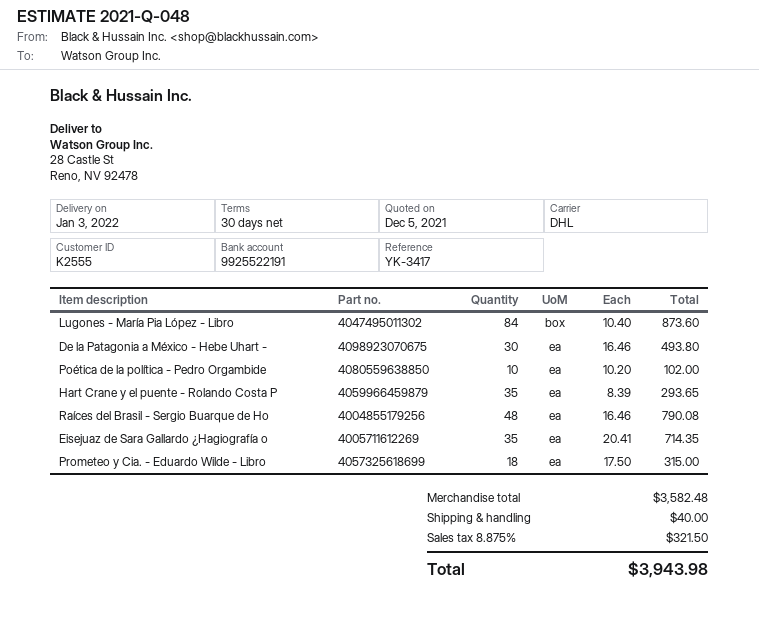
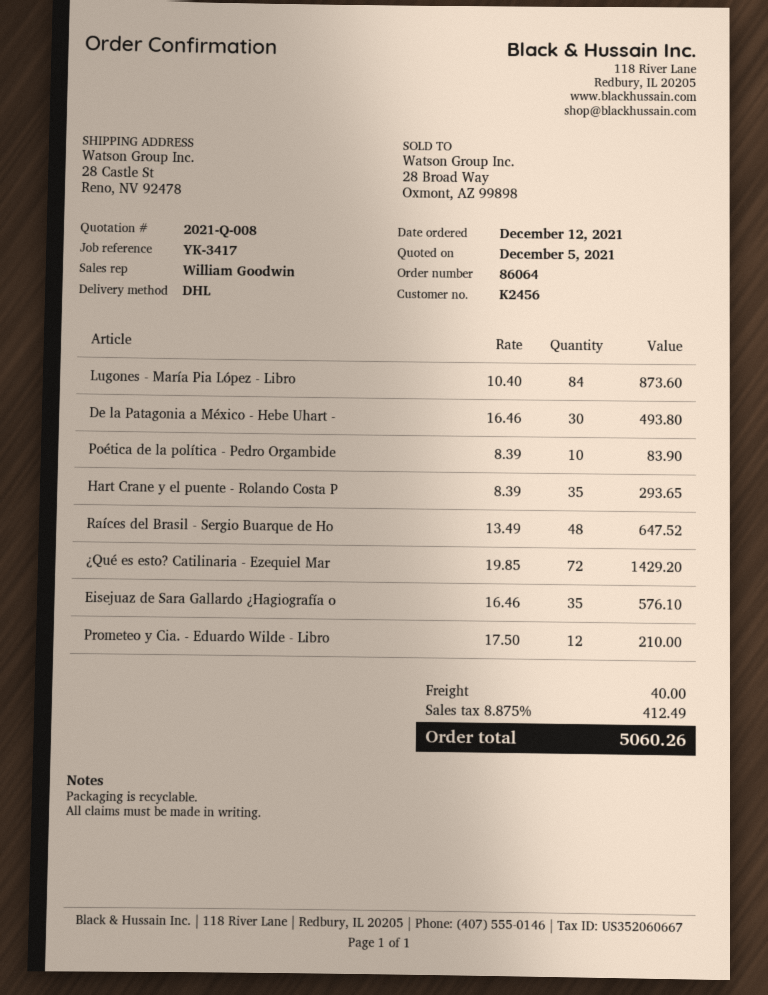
quote number: 2021-Q-048 -> 2021-Q-008
customer number: K2555 -> K2456
Poética de la política - Pedro Orgambide: 10 x 10.20 = 102.00 -> 10 x 8.39 = 83.90
Raíces del Brasil - Sergio Buarque de Ho: 48 x 16.46 = 790.08 -> 48 x 13.49 = 647.52
Eisejuaz de Sara Gallardo ¿Hagiografía o: 35 x 20.41 = 714.35 -> 35 x 16.46 = 576.10
Prometeo y Cia. - Eduardo Wilde - Libro: 18 x 17.50 = 315.00 -> 12 x 17.50 = 210.00
¿Qué es esto? Catilinaria - Ezequiel Mar: none -> 72 x 19.85 = 1429.20
tax: 8.875% = 321.50 -> 8.875% = 412.49
total: 3943.98 -> 5060.26

